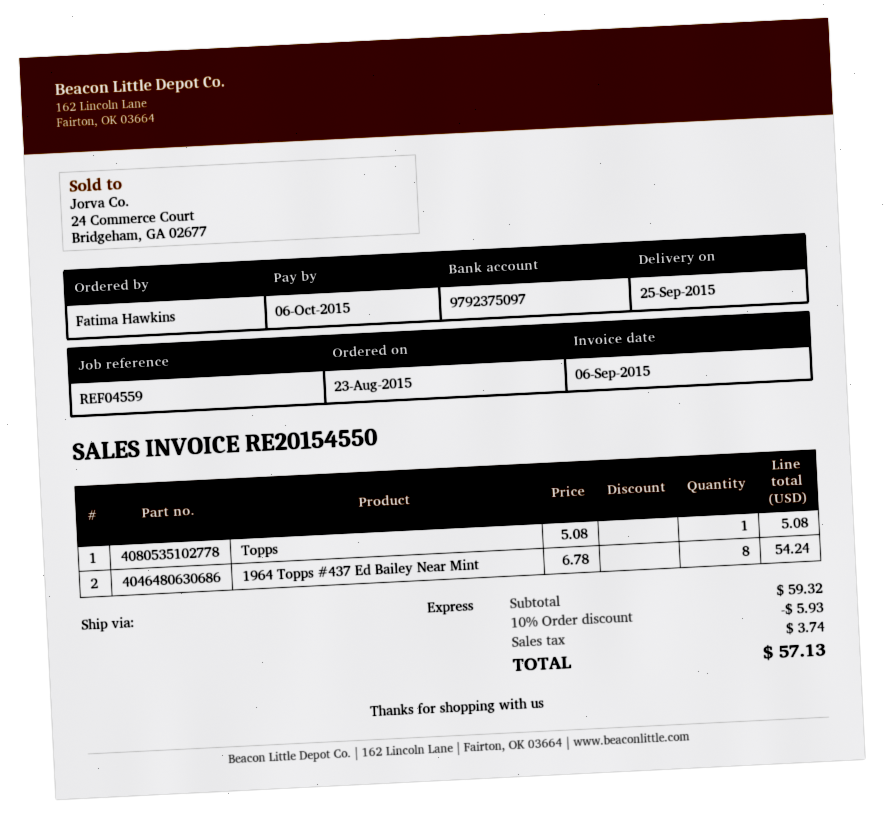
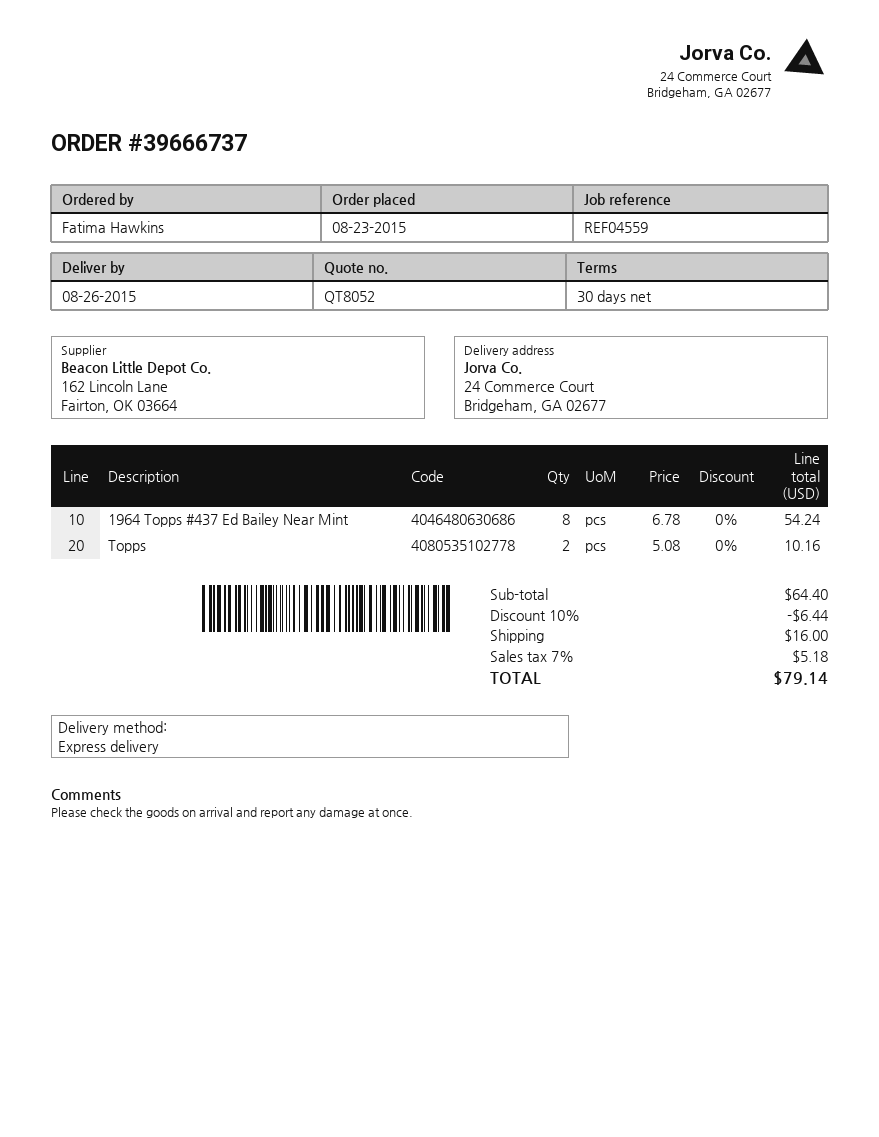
delivery date: 2015-09-25 -> 2015-08-26
Topps: 1 x 5.08 = 5.08 -> 2 x 5.08 = 10.16
subtotal: 59.32 -> 64.40
discount: 10% = 5.93 -> 10% = 6.44
shipping: none -> 16.00
tax: 3.74 -> 5.18
total: 57.13 -> 79.14

